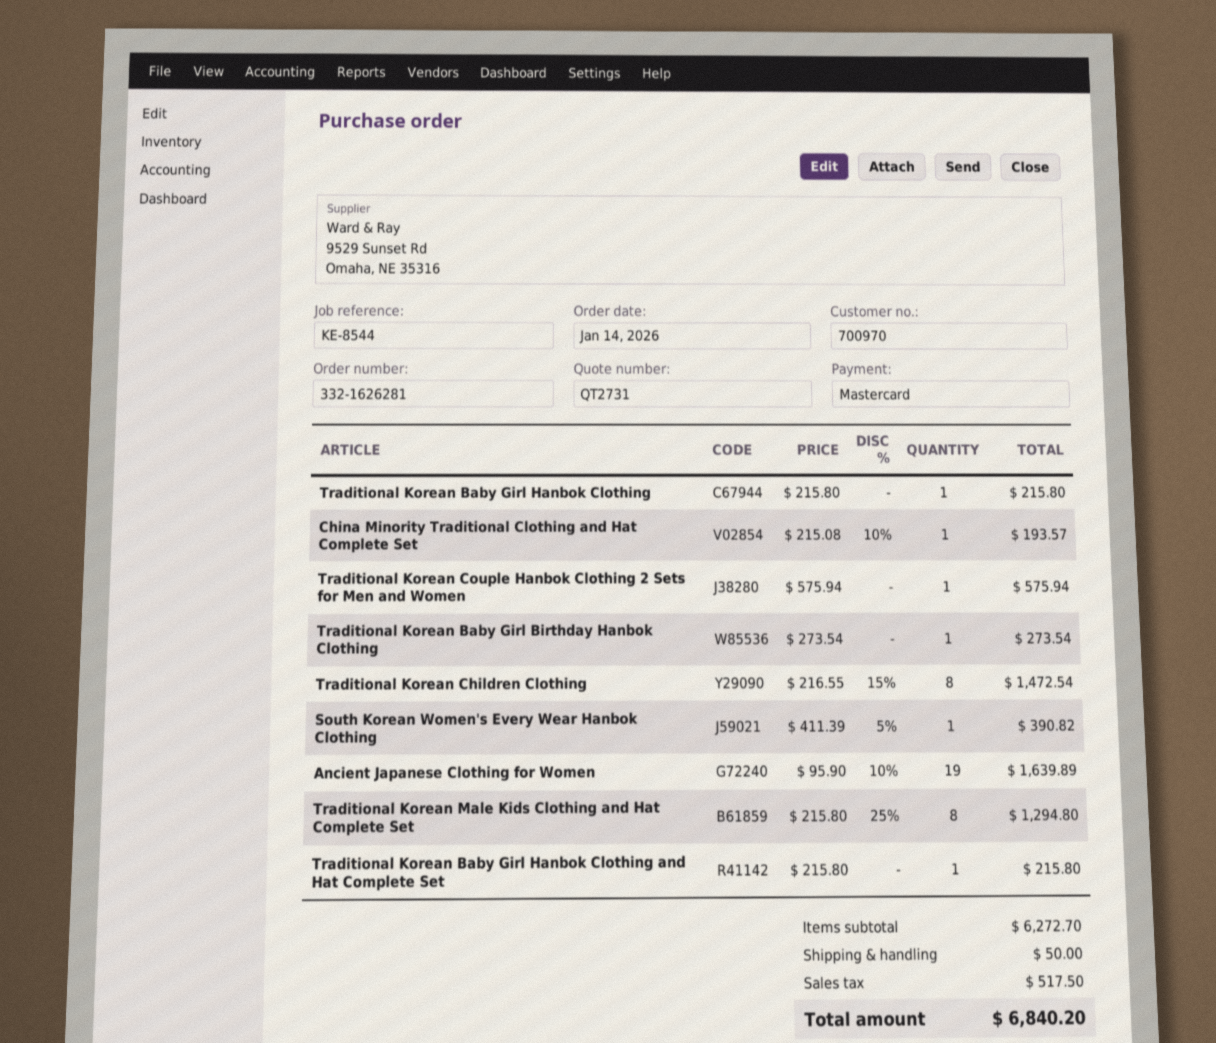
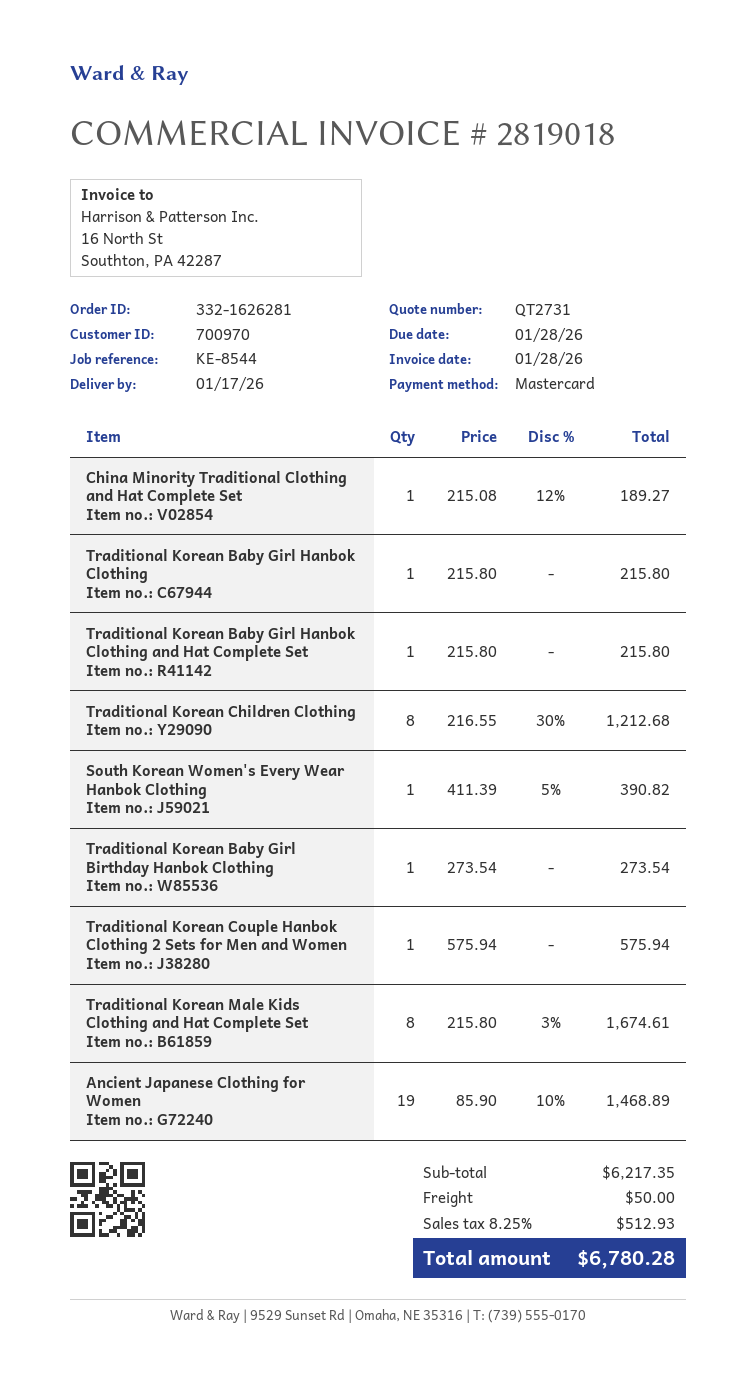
China Minority Traditional Clothing and Hat Complete Set: 1 x 215.08 - 10% = 193.57 -> 1 x 215.08 - 12% = 189.27
Traditional Korean Children Clothing: 8 x 216.55 - 15% = 1472.54 -> 8 x 216.55 - 30% = 1212.68
Ancient Japanese Clothing for Women: 19 x 95.90 - 10% = 1639.89 -> 19 x 85.90 - 10% = 1468.89
Traditional Korean Male Kids Clothing and Hat Complete Set: 8 x 215.80 - 25% = 1294.80 -> 8 x 215.80 - 3% = 1674.61
subtotal: 6272.70 -> 6217.35
tax: 517.50 -> 512.93
total: 6840.20 -> 6780.28

